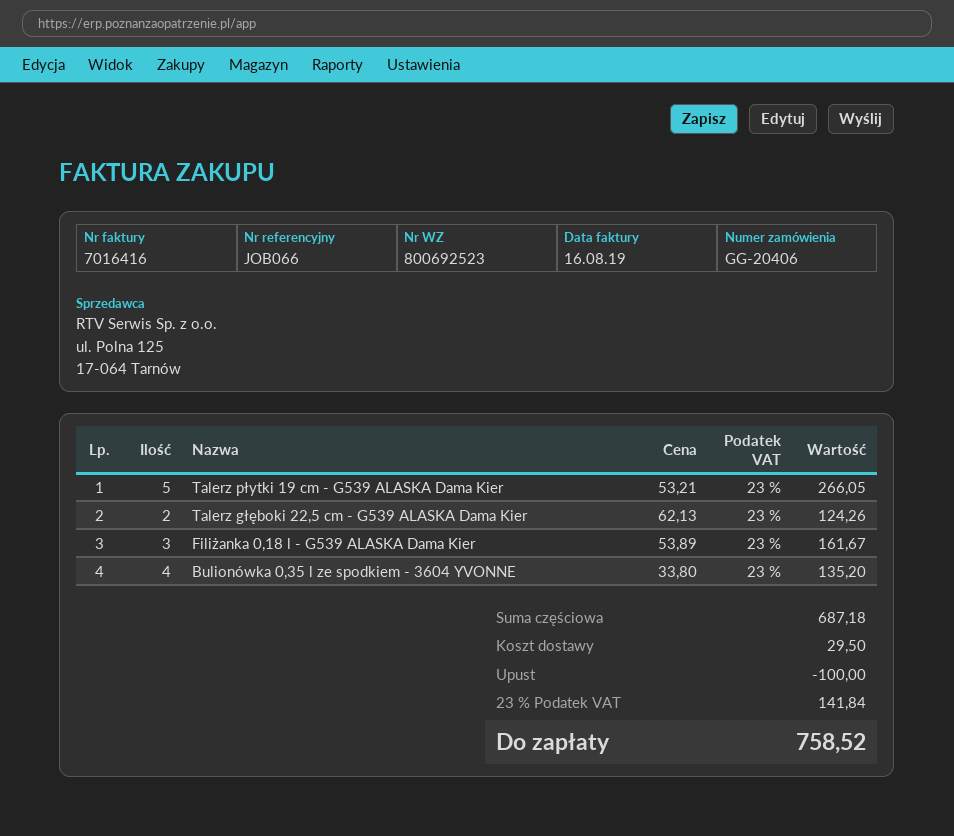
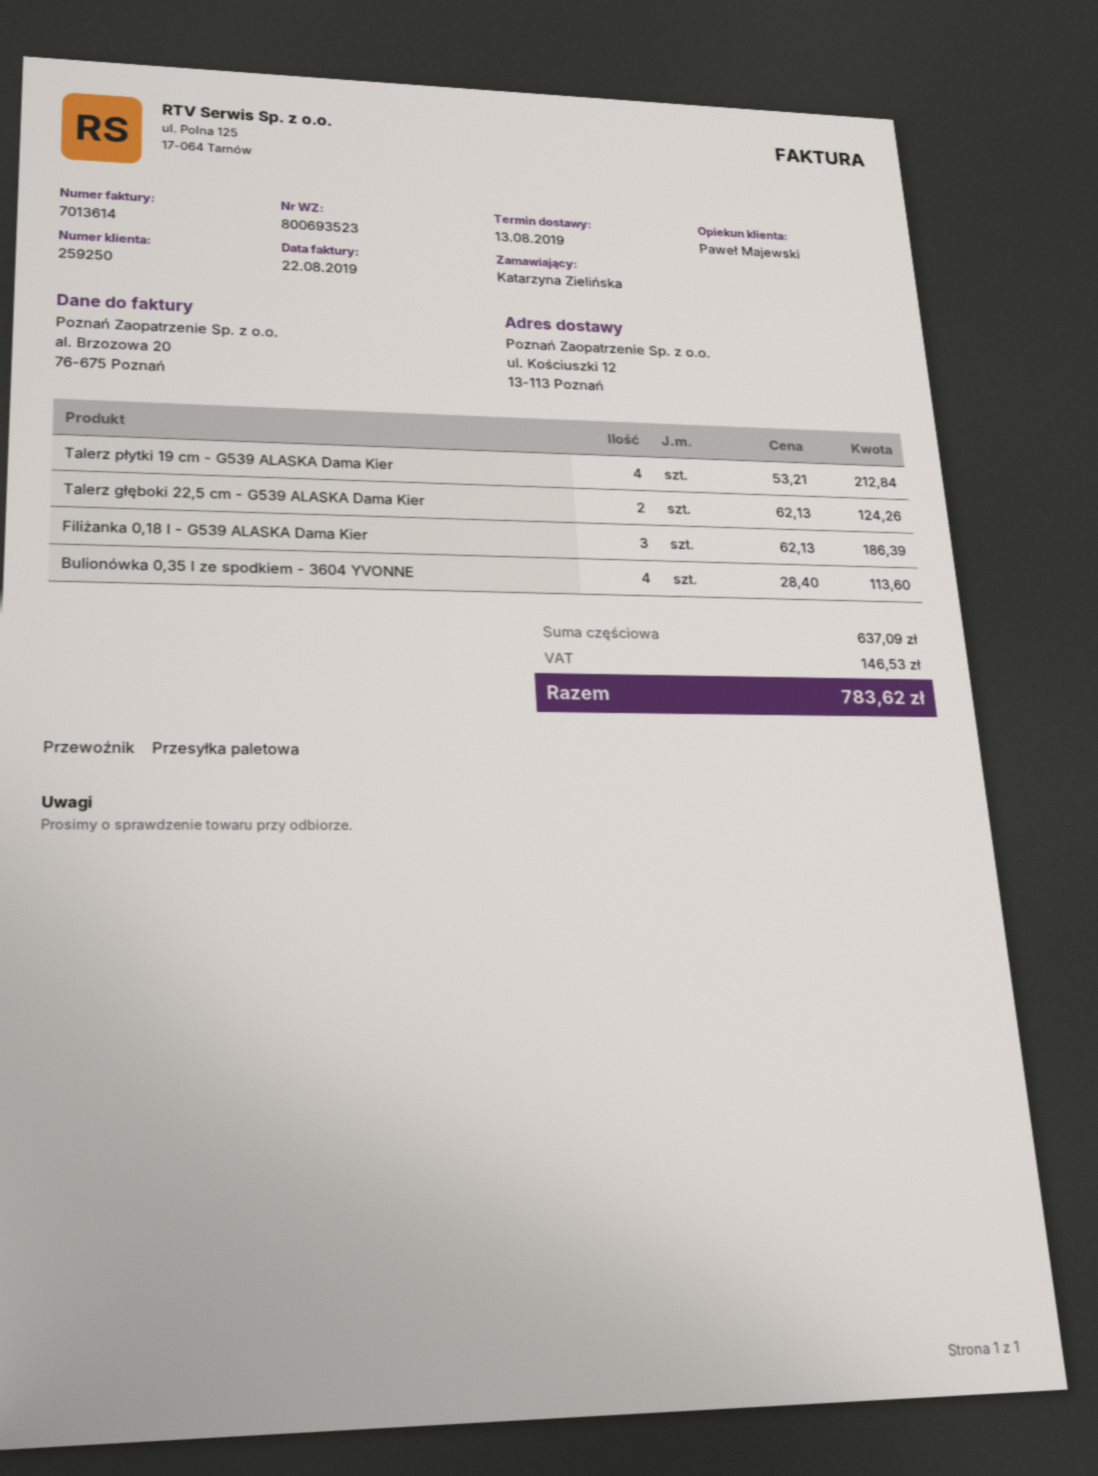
delivery note number: 800692523 -> 800693523
invoice number: 7016416 -> 7013614
invoice date: 2019-08-16 -> 2019-08-22
Talerz płytki 19 cm - G539 ALASKA Dama Kier: 5 x 53.21 = 266.05 -> 4 x 53.21 = 212.84
Filiżanka 0,18 l - G539 ALASKA Dama Kier: 3 x 53.89 = 161.67 -> 3 x 62.13 = 186.39
Bulionówka 0,35 l ze spodkiem - 3604 YVONNE: 4 x 33.80 = 135.20 -> 4 x 28.40 = 113.60
subtotal: 687.18 -> 637.09
discount: 100.00 -> none
shipping: 29.50 -> none
tax: 141.84 -> 146.53
total: 758.52 -> 783.62

